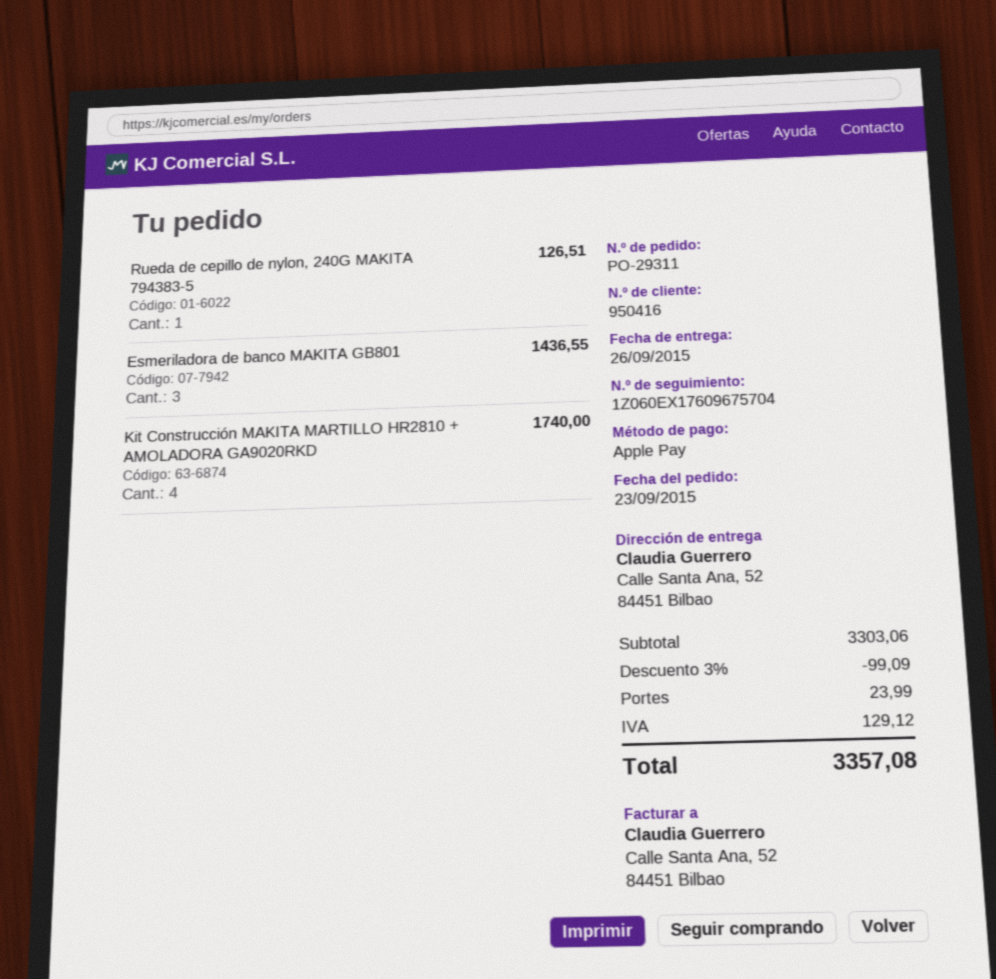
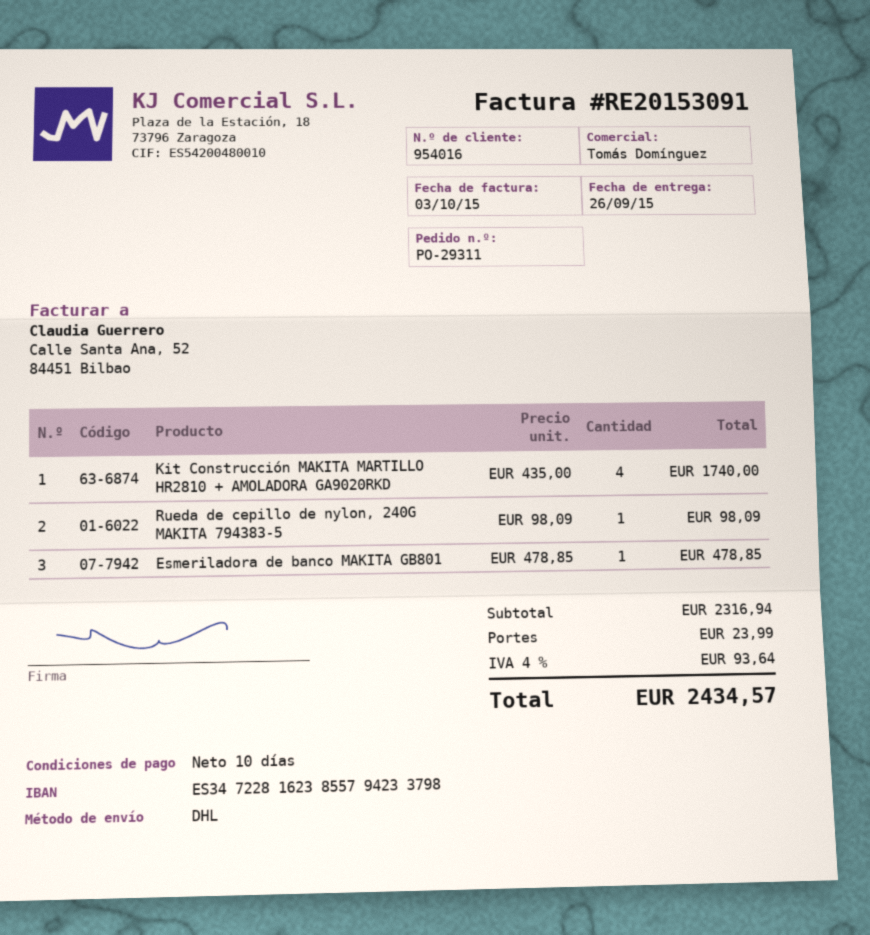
customer number: 950416 -> 954016
Rueda de cepillo de nylon, 240G MAKITA 794383-5: 1 for 126.51 -> 1 for 98.09
Esmeriladora de banco MAKITA GB801: 3 for 1436.55 -> 1 for 478.85
subtotal: 3303.06 -> 2316.94
discount: 3% = 99.09 -> none
tax: 129.12 -> 93.64
total: 3357.08 -> 2434.57

